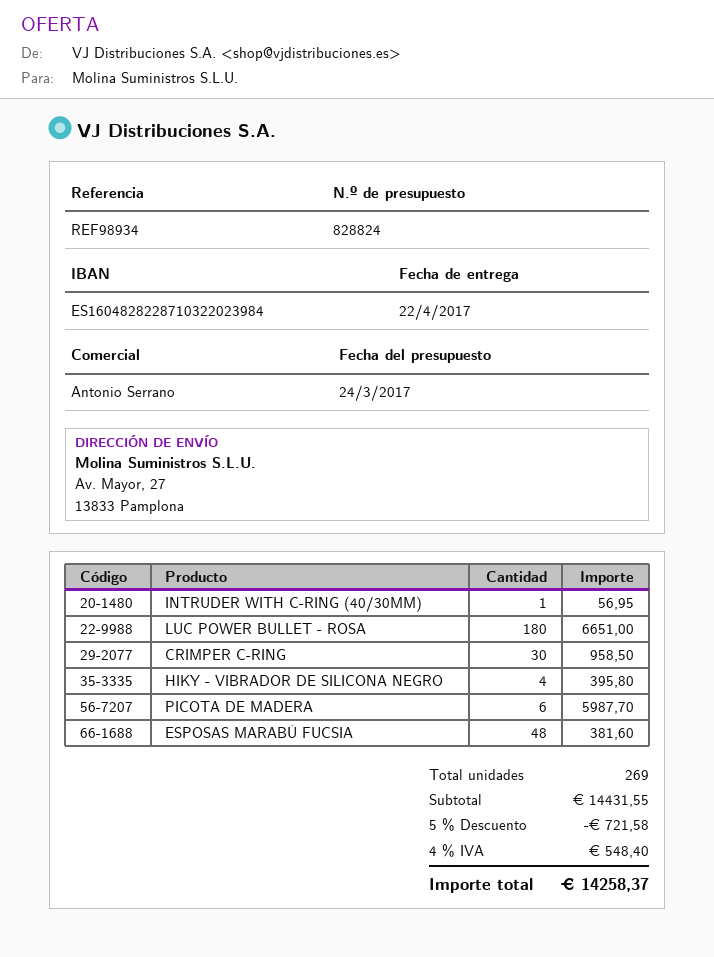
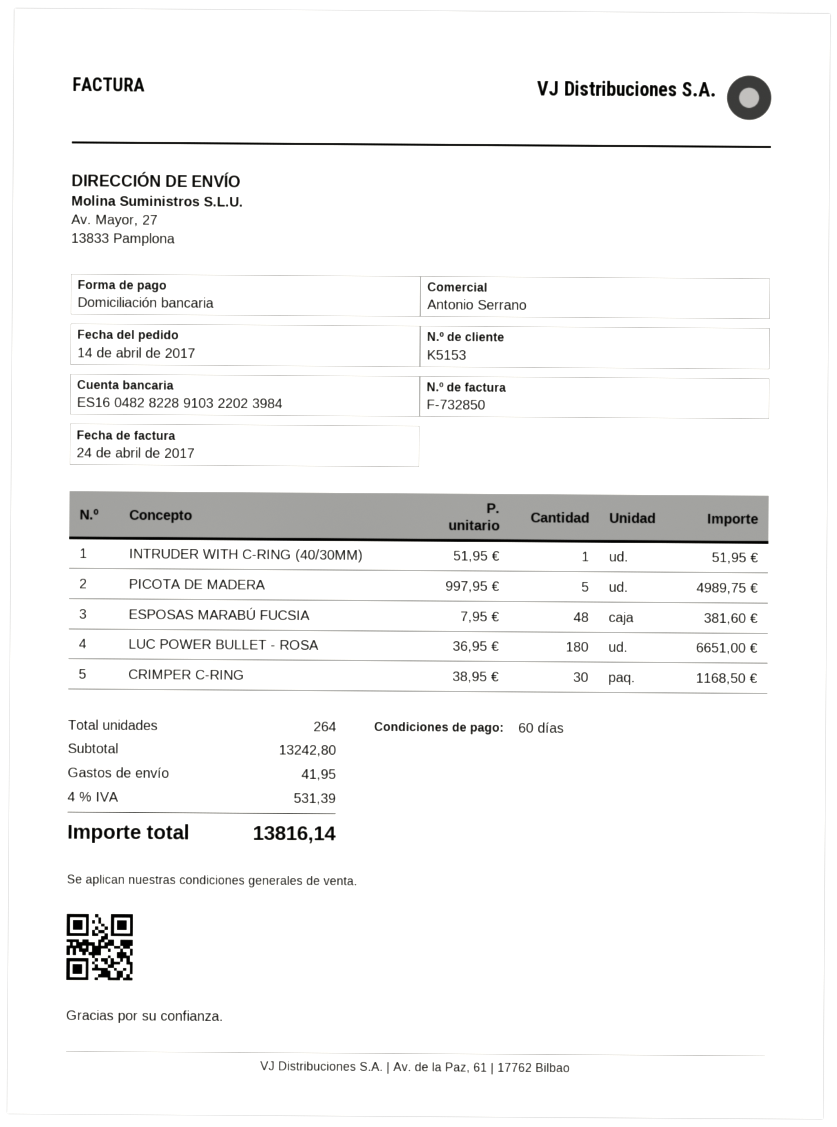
bank account: ES1604828228710322023984 -> ES1604828228910322023984
INTRUDER WITH C-RING (40/30MM): 1 for 56.95 -> 1 for 51.95
CRIMPER C-RING: 30 for 958.50 -> 30 for 1168.50
HIKY - VIBRADOR DE SILICONA NEGRO: 4 for 395.80 -> none
PICOTA DE MADERA: 6 for 5987.70 -> 5 for 4989.75
total quantity: 269 -> 264
subtotal: 14431.55 -> 13242.80
discount: 5% = 721.58 -> none
shipping: none -> 41.95
tax: 4% = 548.40 -> 4% = 531.39
total: 14258.37 -> 13816.14

